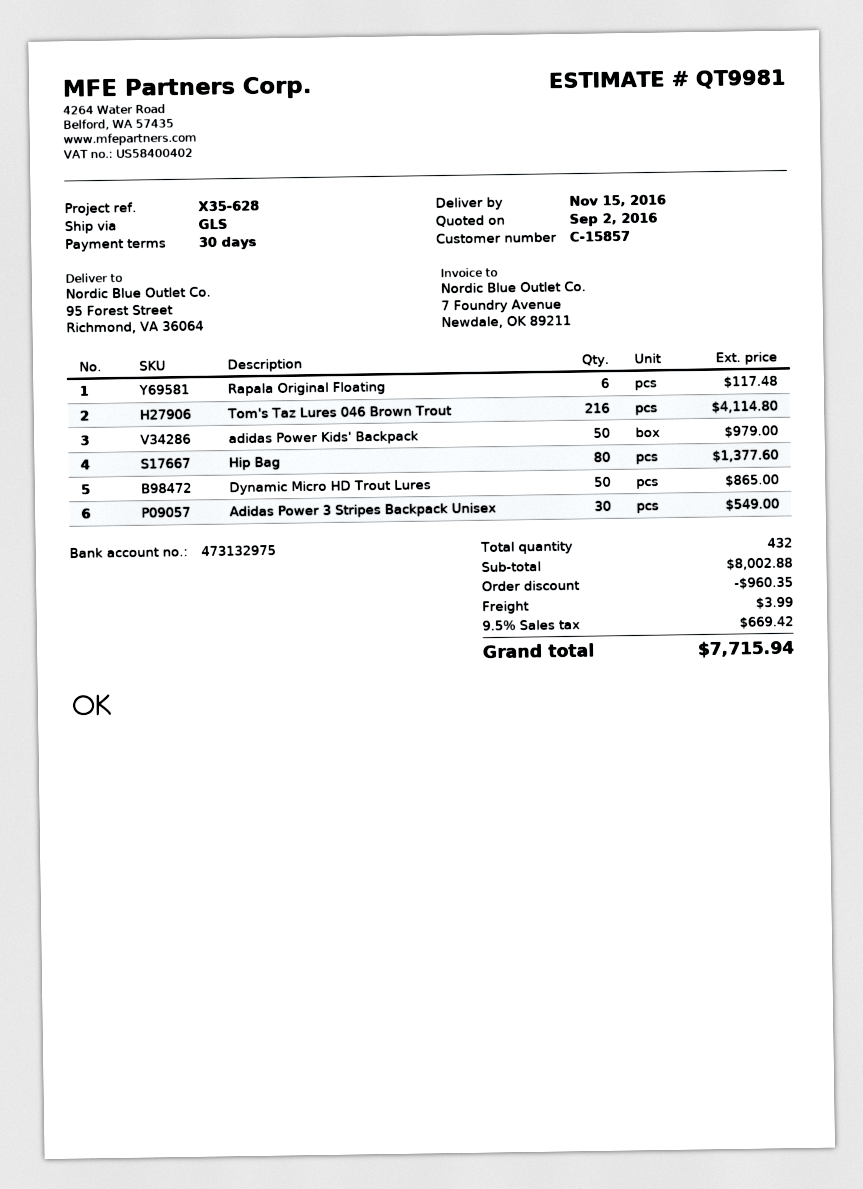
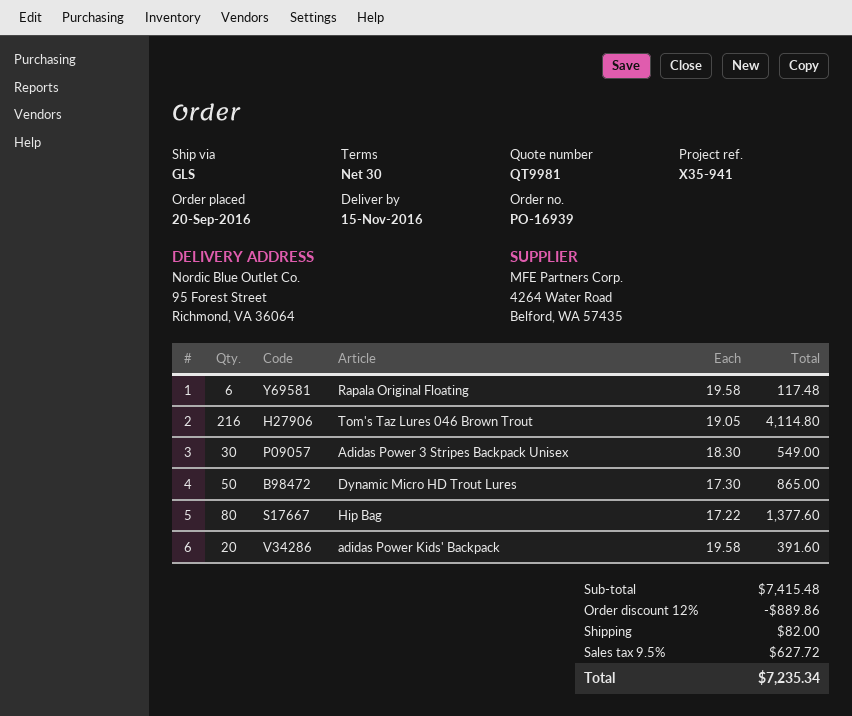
reference: X35-628 -> X35-941
adidas Power Kids' Backpack: 50 for 979.00 -> 20 for 391.60
subtotal: 8002.88 -> 7415.48
discount: 960.35 -> 889.86
shipping: 3.99 -> 82.00
tax: 9.5% = 669.42 -> 9.5% = 627.72
total: 7715.94 -> 7235.34

